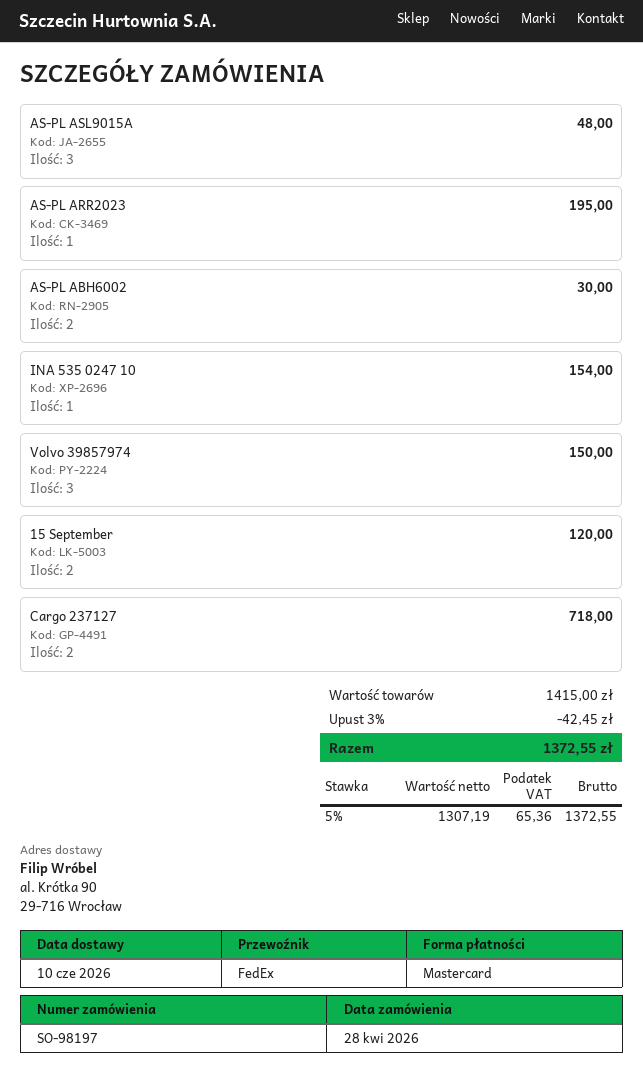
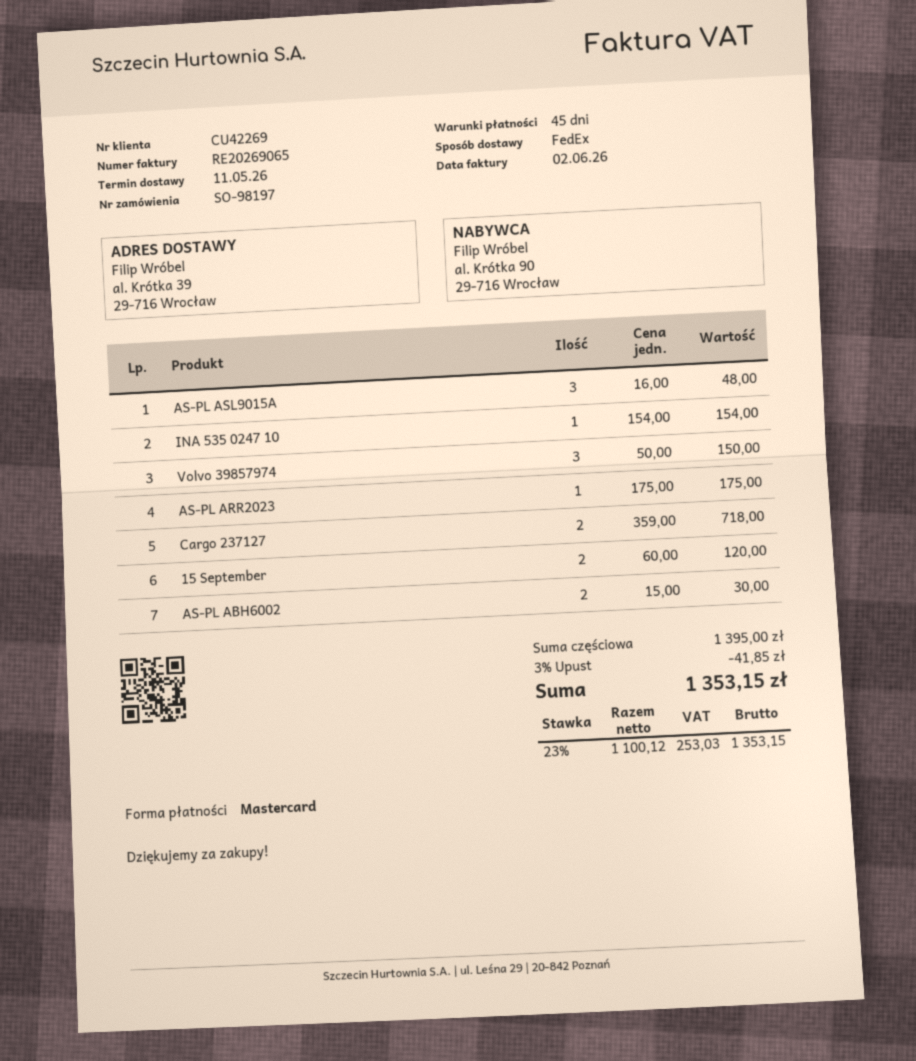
delivery date: 2026-06-10 -> 2026-05-11
ship to: al. Krótka 90, 29-716 Wrocław -> al. Krótka 39, 29-716 Wrocław
AS-PL ARR2023: 1 for 195.00 -> 1 for 175.00
subtotal: 1415.00 -> 1395.00
discount: 3% = 42.45 -> 3% = 41.85
net: 1307.19 -> 1100.12
tax: 5% = 65.36 -> 23% = 253.03
total: 1372.55 -> 1353.15

